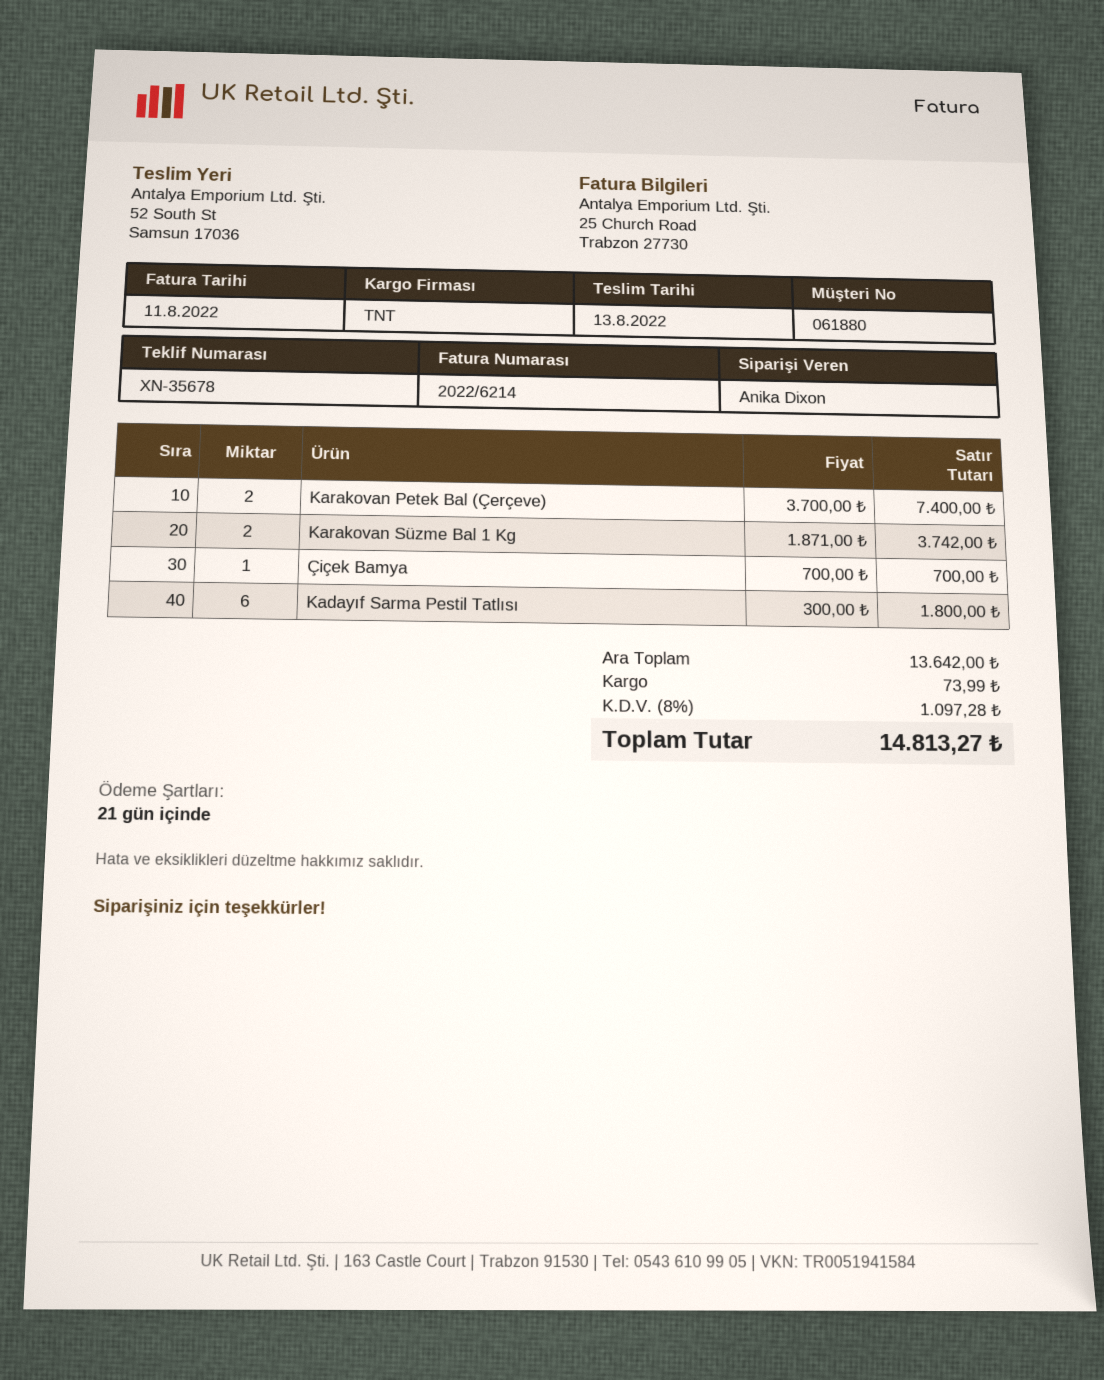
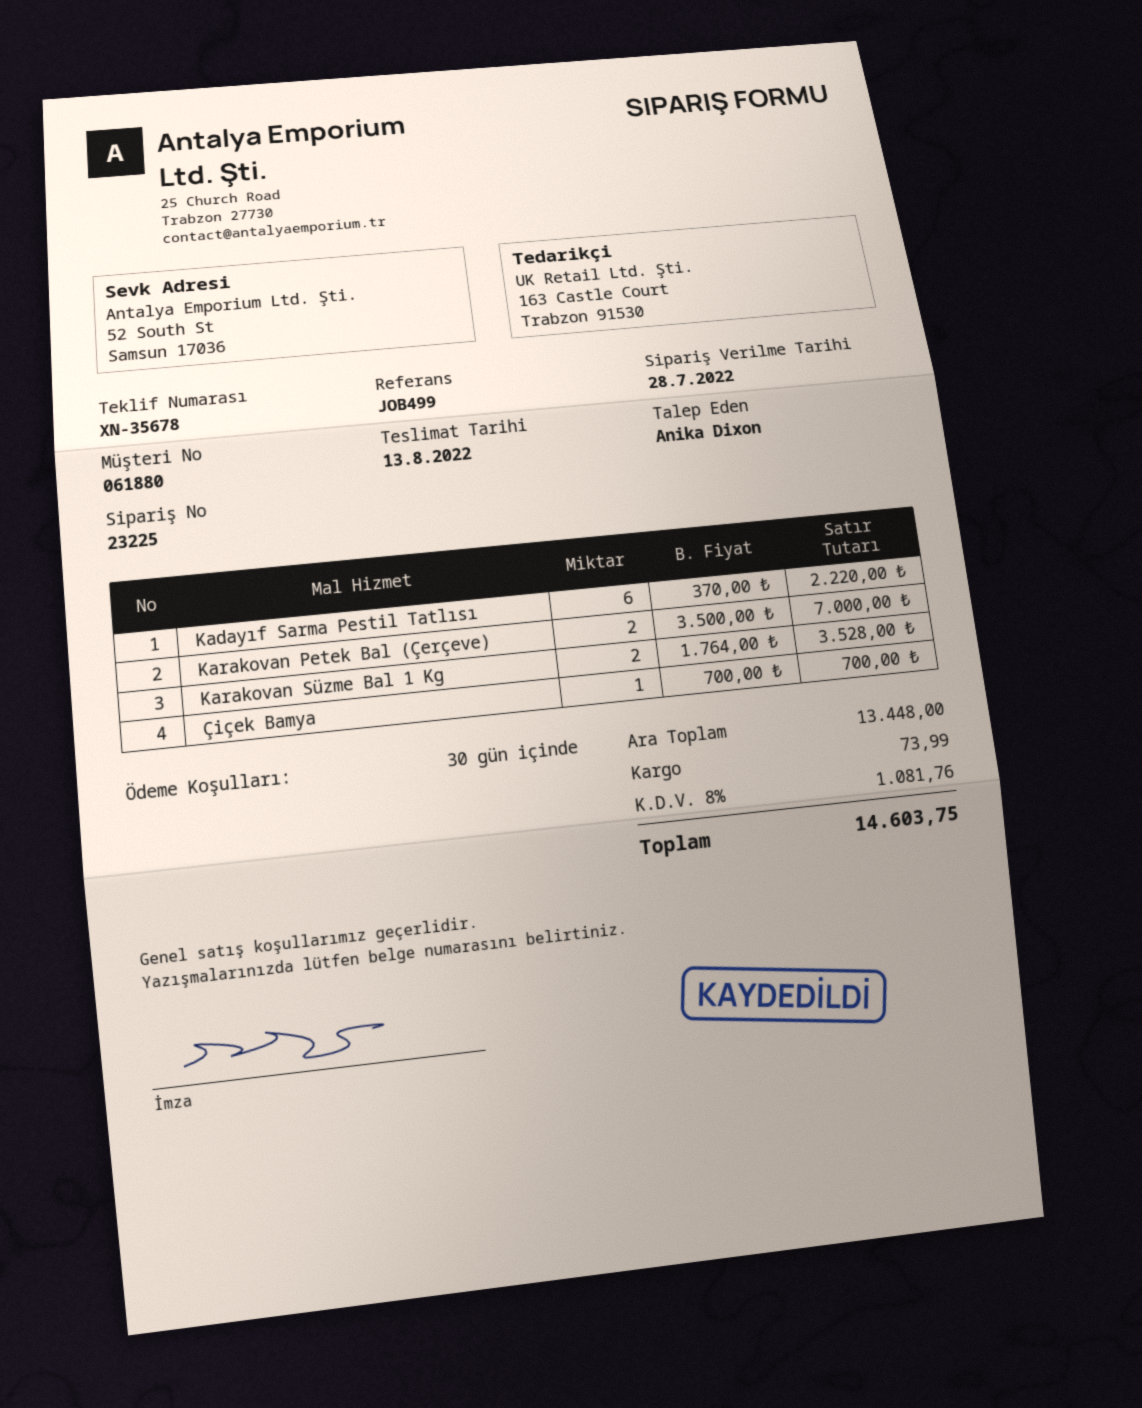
payment terms: 21 days -> 30 days
Karakovan Petek Bal (Çerçeve): 2 x 3700.00 = 7400.00 -> 2 x 3500.00 = 7000.00
Karakovan Süzme Bal 1 Kg: 2 x 1871.00 = 3742.00 -> 2 x 1764.00 = 3528.00
Kadayıf Sarma Pestil Tatlısı: 6 x 300.00 = 1800.00 -> 6 x 370.00 = 2220.00
subtotal: 13642.00 -> 13448.00
tax: 8% = 1097.28 -> 8% = 1081.76
total: 14813.27 -> 14603.75

